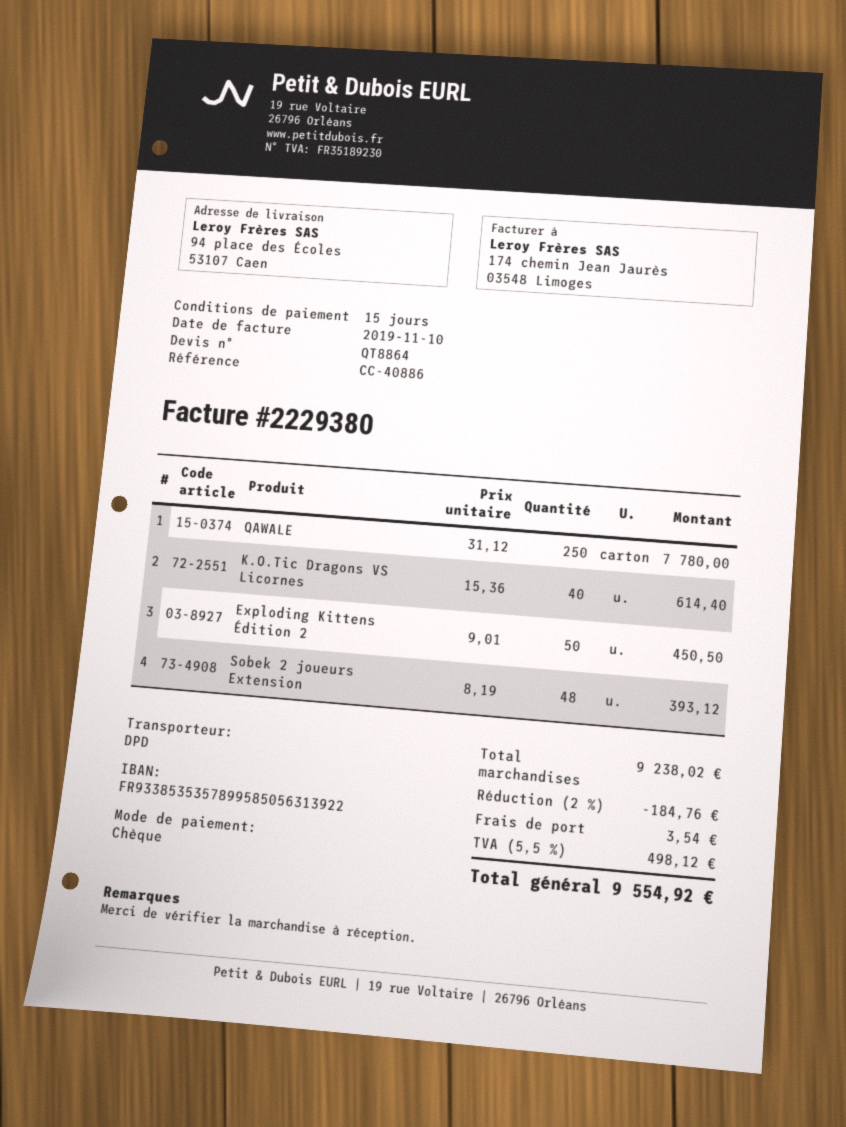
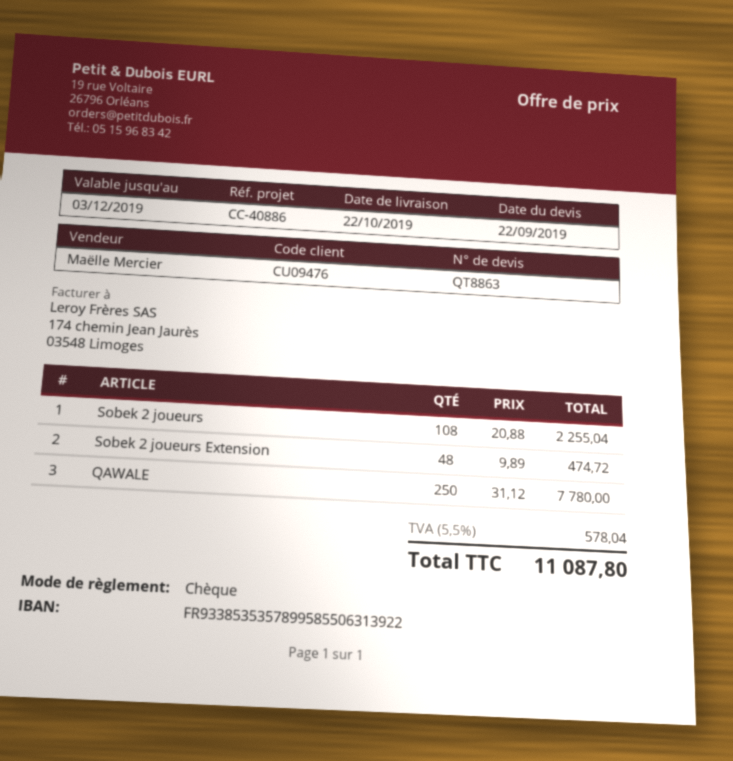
quote number: QT8864 -> QT8863
bank account: FR9338535357899585056313922 -> FR9338535357899585506313922
K.O.Tic Dragons VS Licornes: 40 x 15.36 = 614.40 -> none
Exploding Kittens Édition 2: 50 x 9.01 = 450.50 -> none
Sobek 2 joueurs Extension: 48 x 8.19 = 393.12 -> 48 x 9.89 = 474.72
Sobek 2 joueurs: none -> 108 x 20.88 = 2255.04
discount: 2% = 184.76 -> none
shipping: 3.54 -> none
tax: 5.5% = 498.12 -> 5.5% = 578.04
total: 9554.92 -> 11087.80

